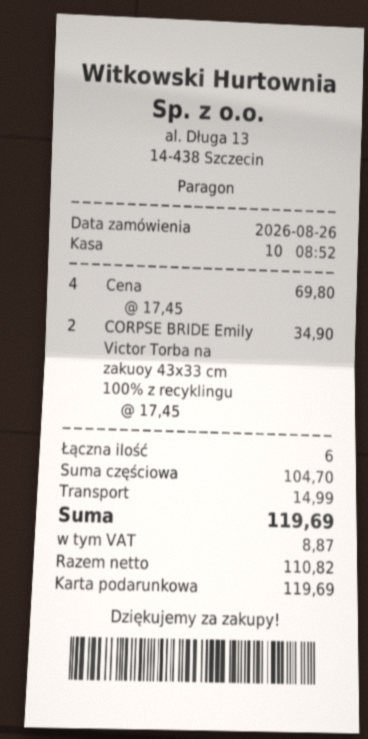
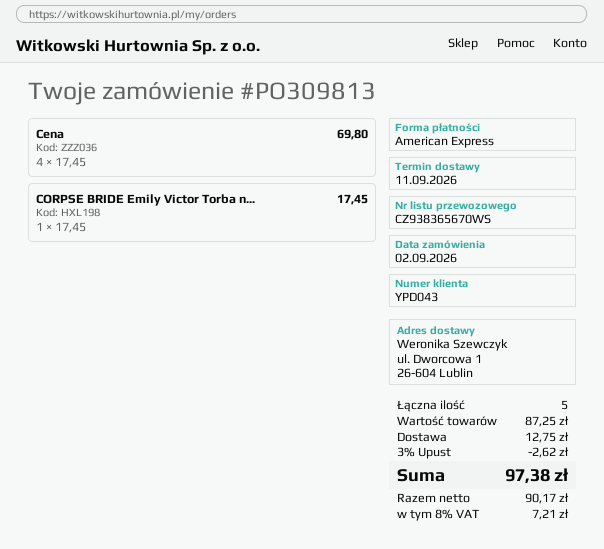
order date: 2026-08-26 -> 2026-09-02
payment method: gift card -> American Express
CORPSE BRIDE Emily Victor Torba na zakuoy 43x33 cm 100% z recyklingu: 2 x 17.45 = 34.90 -> 1 x 17.45 = 17.45
total quantity: 6 -> 5
subtotal: 104.70 -> 87.25
discount: none -> 3% = 2.62
shipping: 14.99 -> 12.75
net: 110.82 -> 90.17
tax: 8.87 -> 7.21
total: 119.69 -> 97.38

